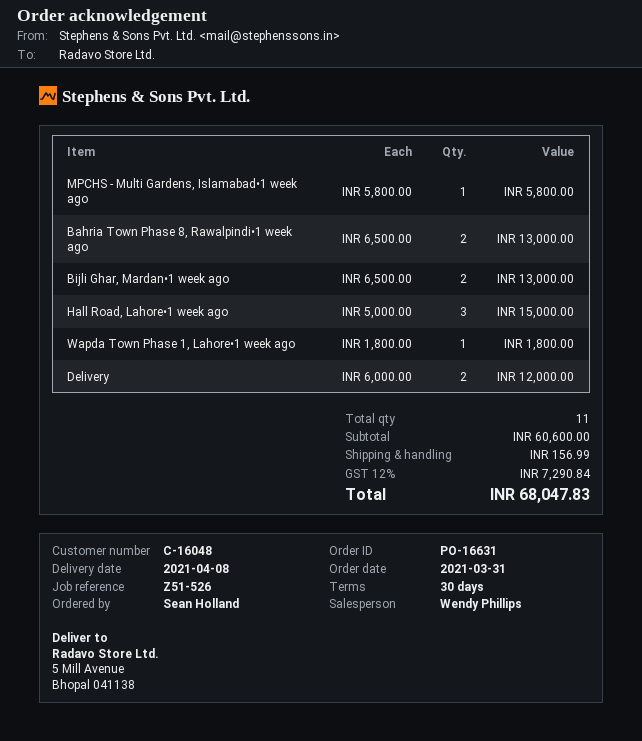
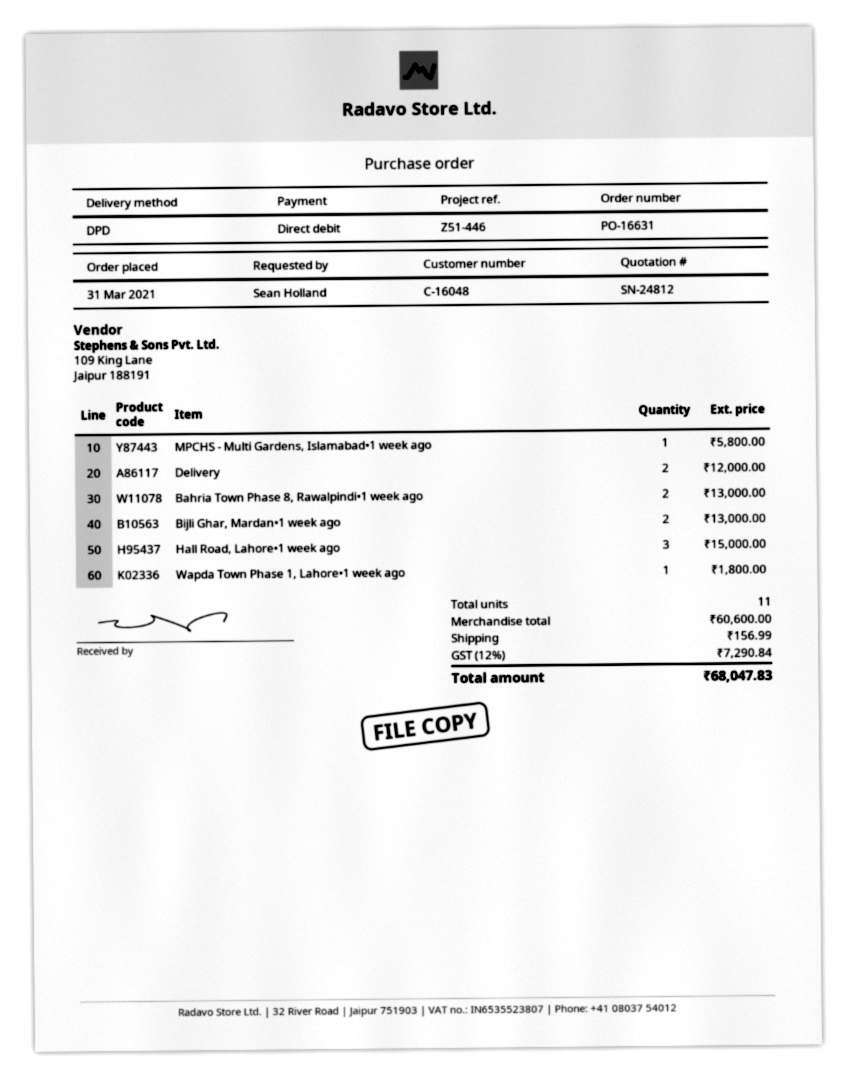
reference: Z51-526 -> Z51-446

